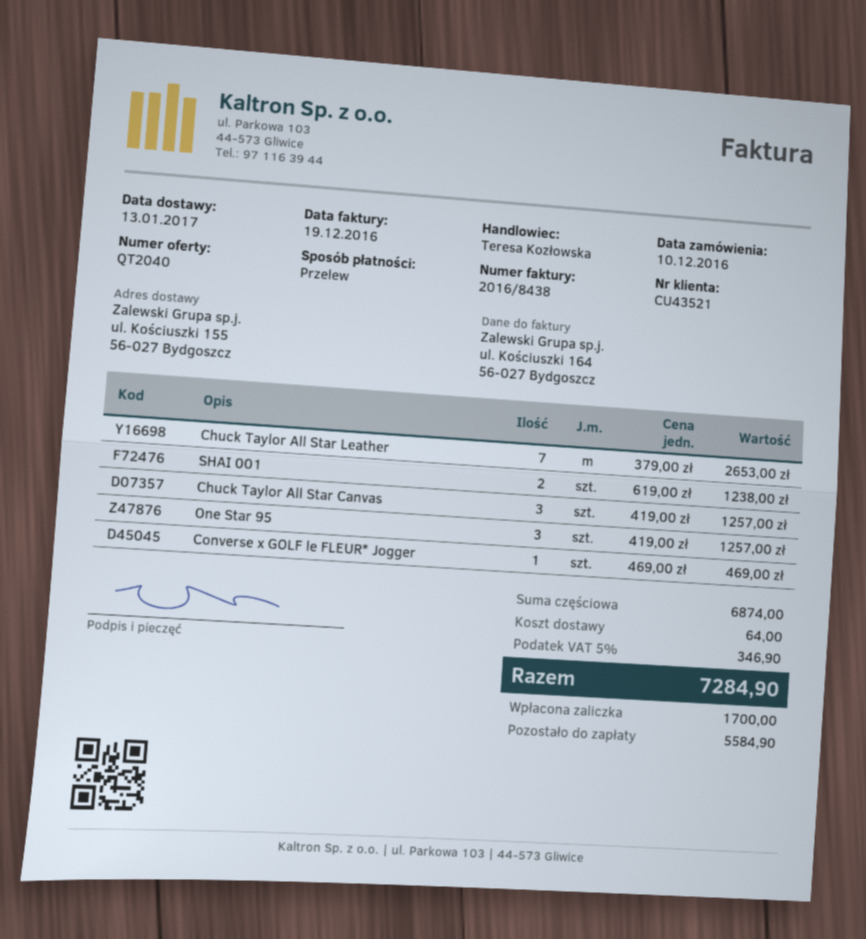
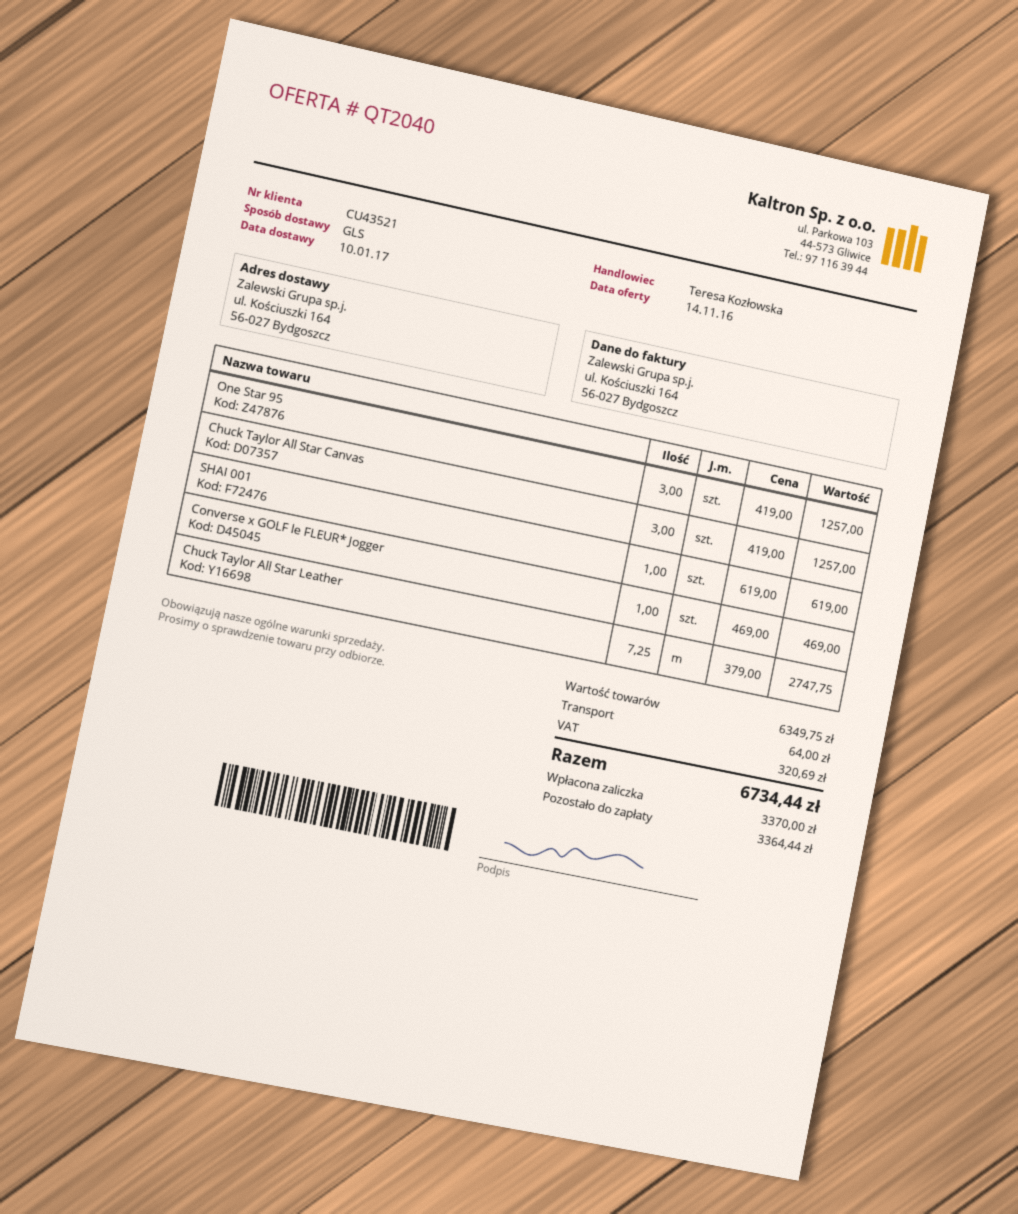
delivery date: 2017-01-13 -> 2017-01-10
ship to: ul. Kościuszki 155, 56-027 Bydgoszcz -> ul. Kościuszki 164, 56-027 Bydgoszcz
Chuck Taylor All Star Leather: 7 x 379.00 = 2653.00 -> 7.25 x 379.00 = 2747.75
SHAI 001: 2 x 619.00 = 1238.00 -> 1 x 619.00 = 619.00
subtotal: 6874.00 -> 6349.75
tax: 346.90 -> 320.69
total: 7284.90 -> 6734.44
deposit: 1700.00 -> 3370.00
balance: 5584.90 -> 3364.44

